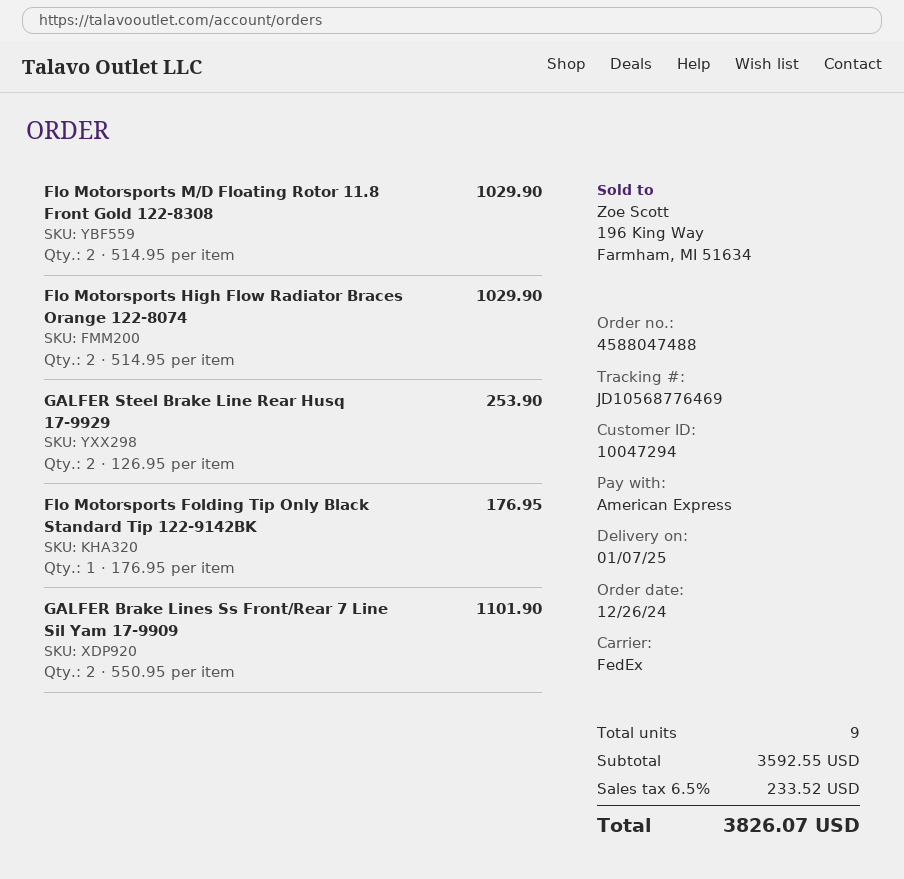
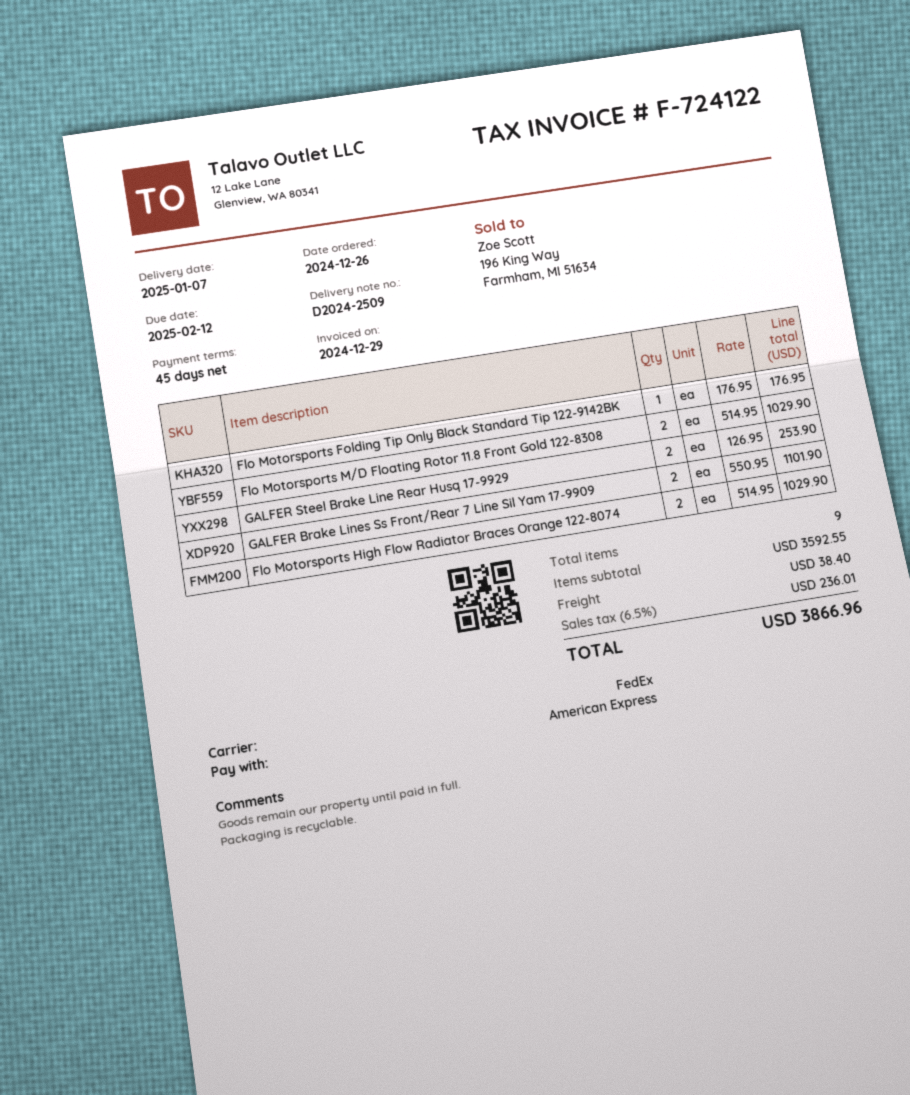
shipping: none -> 38.40
tax: 6.5% = 233.52 -> 6.5% = 236.01
total: 3826.07 -> 3866.96

